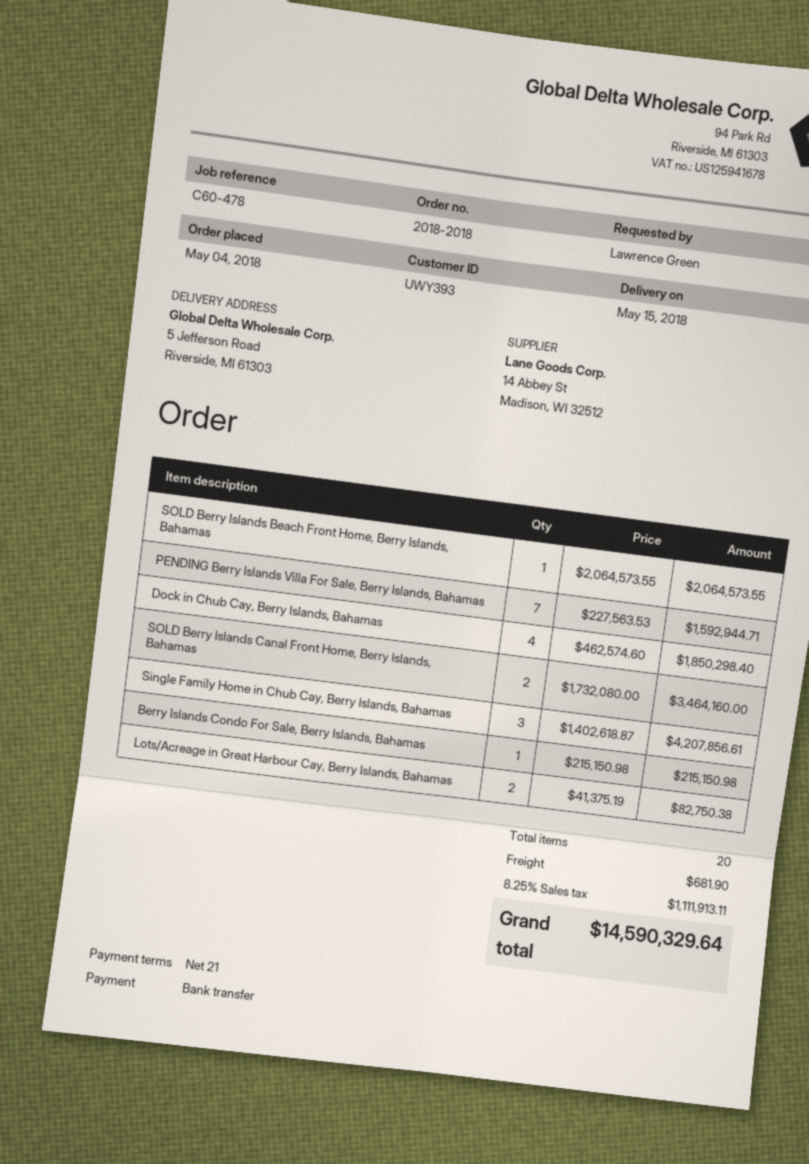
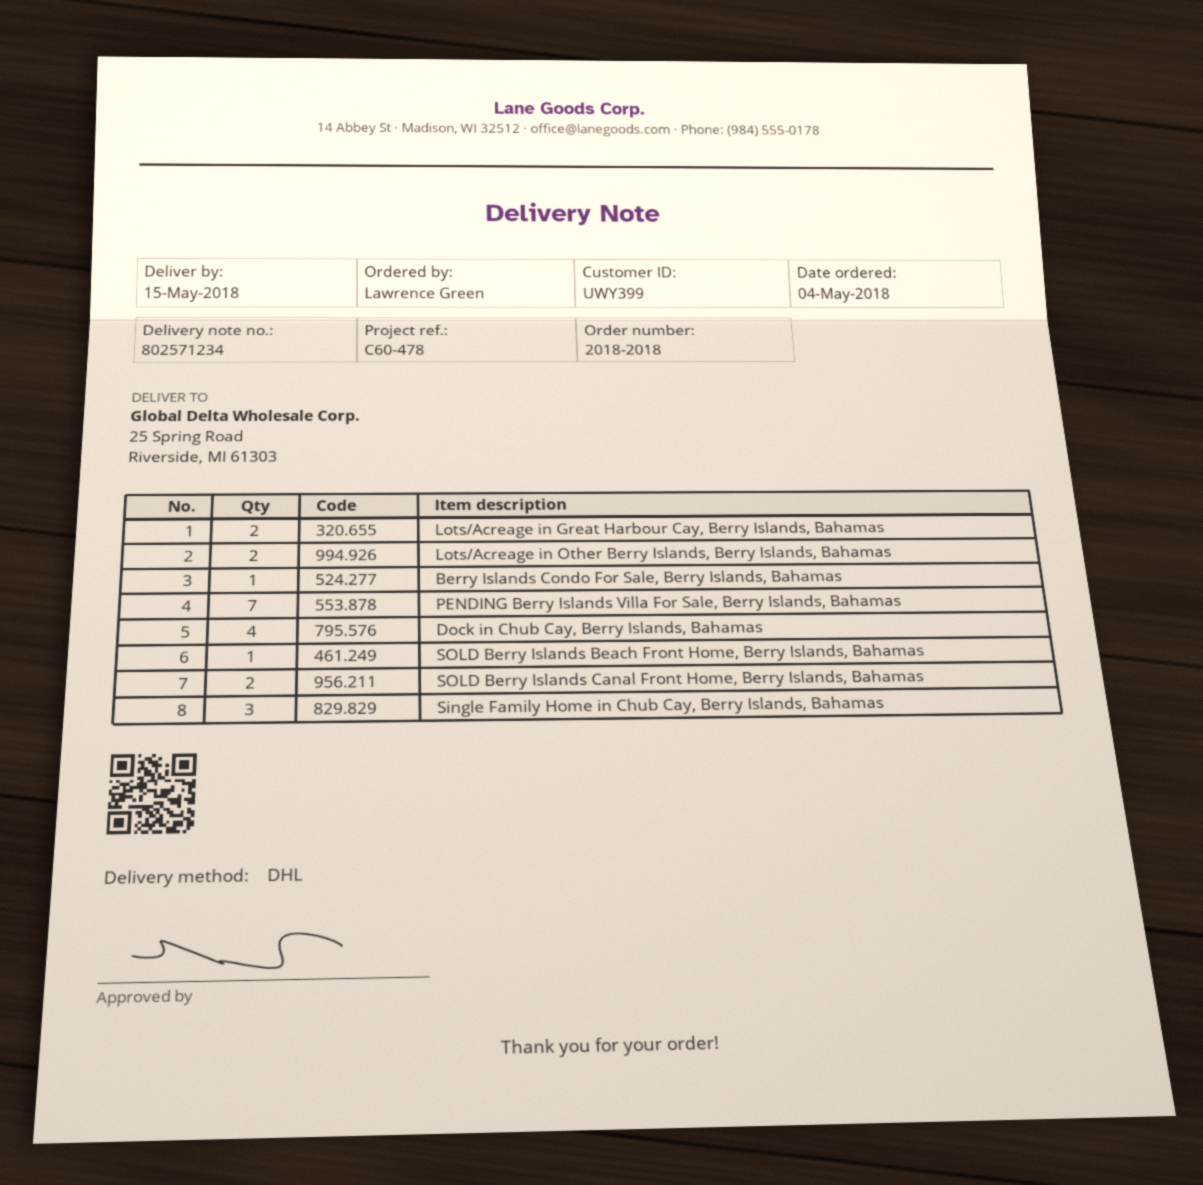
customer number: UWY393 -> UWY399
ship to: 5 Jefferson Road, Riverside, MI 61303 -> 25 Spring Road, Riverside, MI 61303
Lots/Acreage in Other Berry Islands, Berry Islands, Bahamas: none -> 2

